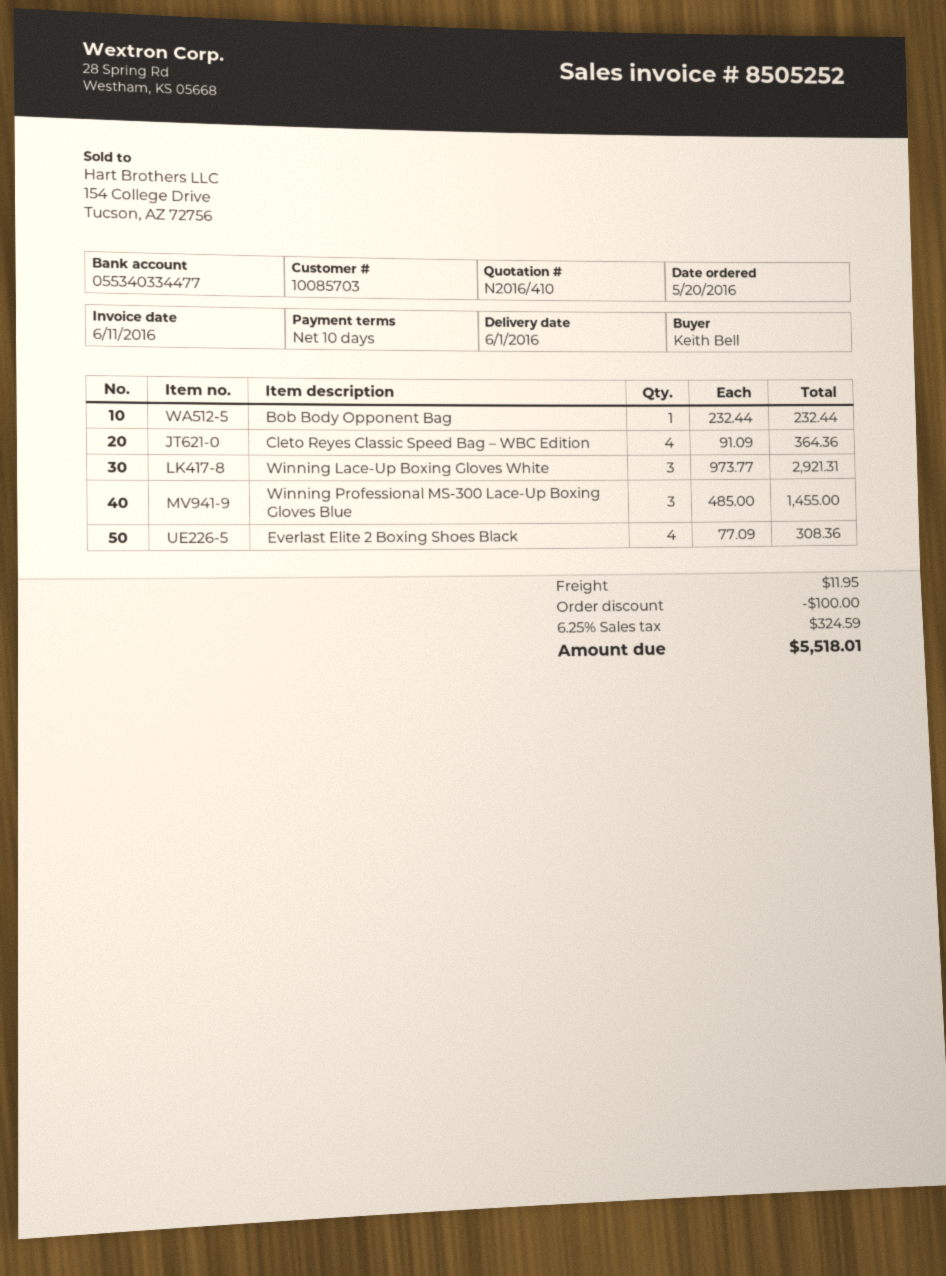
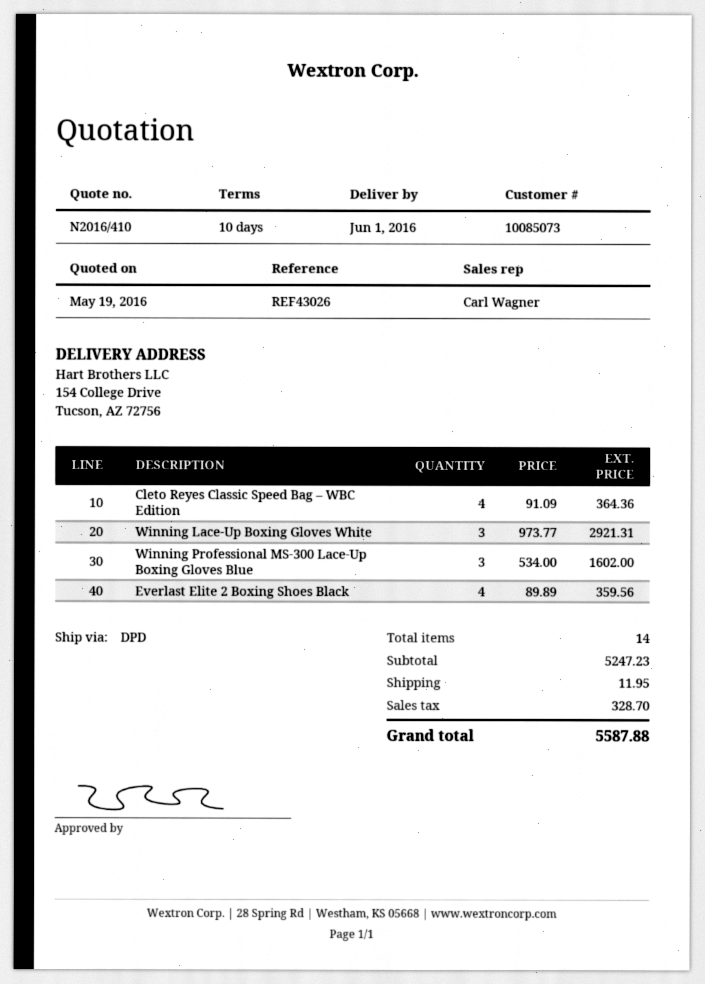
customer number: 10085703 -> 10085073
Bob Body Opponent Bag: 1 x 232.44 = 232.44 -> none
Winning Professional MS-300 Lace-Up Boxing Gloves Blue: 3 x 485.00 = 1455.00 -> 3 x 534.00 = 1602.00
Everlast Elite 2 Boxing Shoes Black: 4 x 77.09 = 308.36 -> 4 x 89.89 = 359.56
discount: 100.00 -> none
tax: 324.59 -> 328.70
total: 5518.01 -> 5587.88

